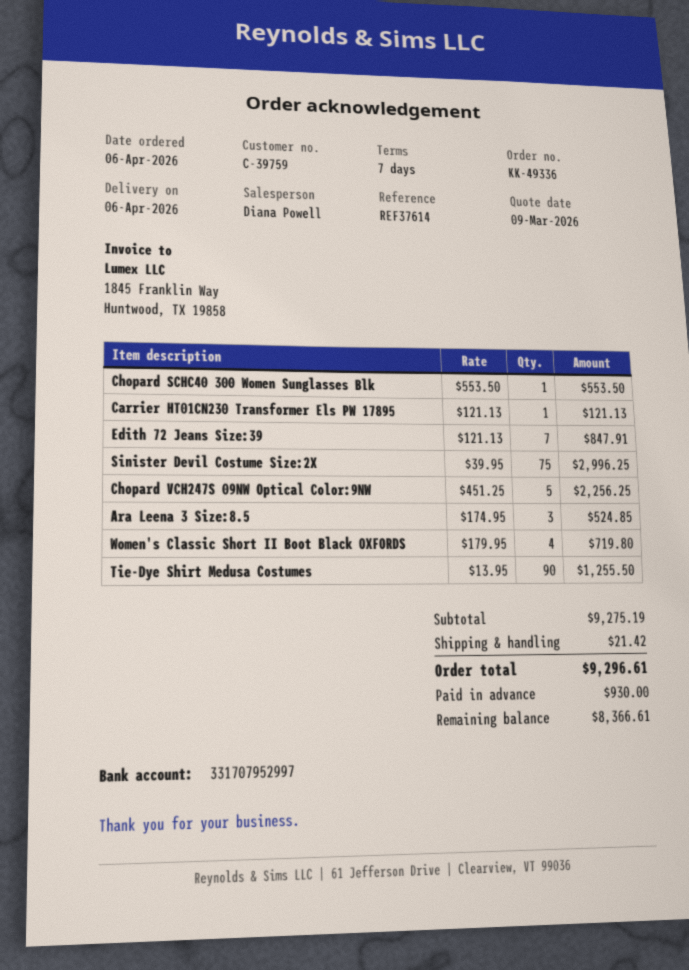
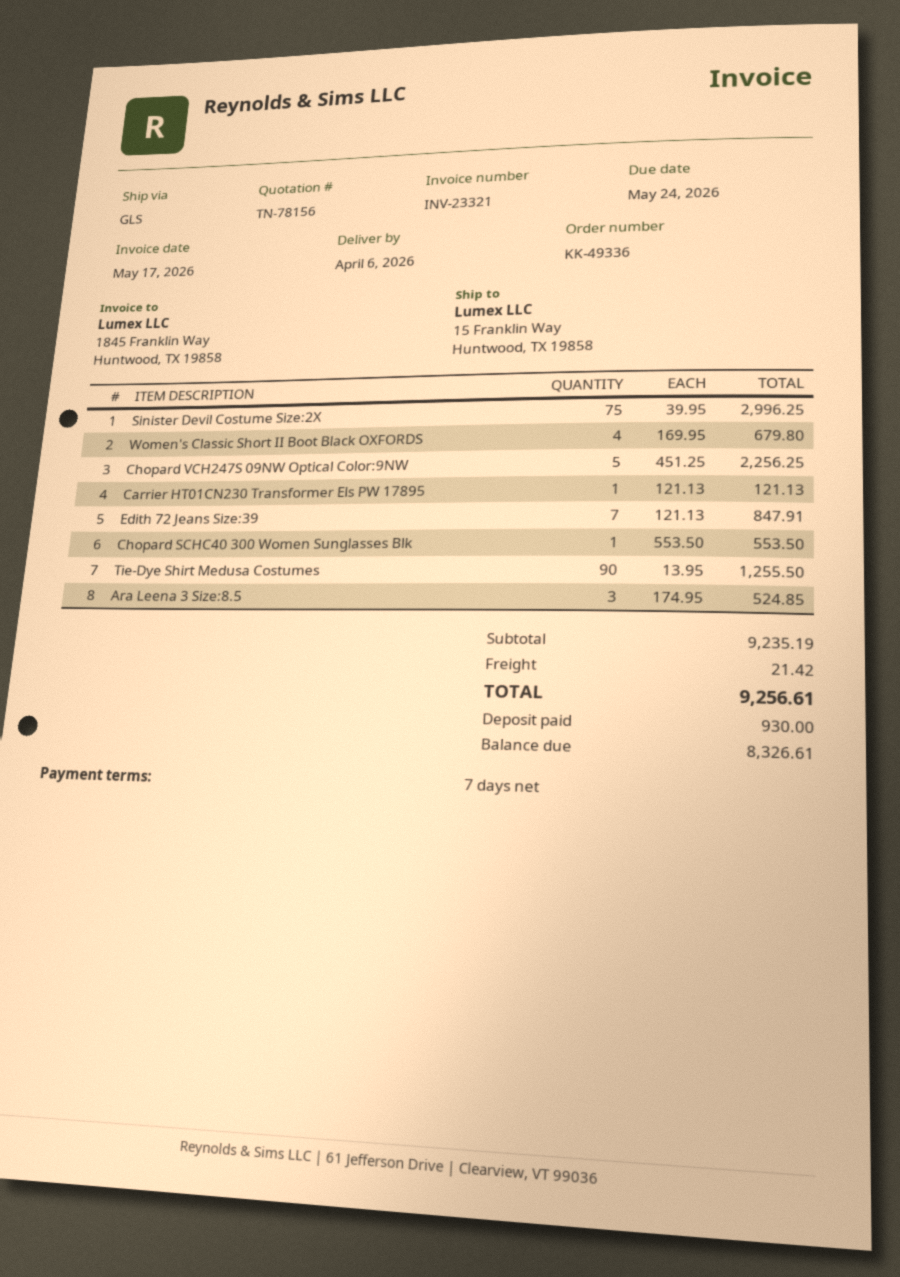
Women's Classic Short II Boot Black OXFORDS: 4 x 179.95 = 719.80 -> 4 x 169.95 = 679.80
subtotal: 9275.19 -> 9235.19
total: 9296.61 -> 9256.61
balance: 8366.61 -> 8326.61

